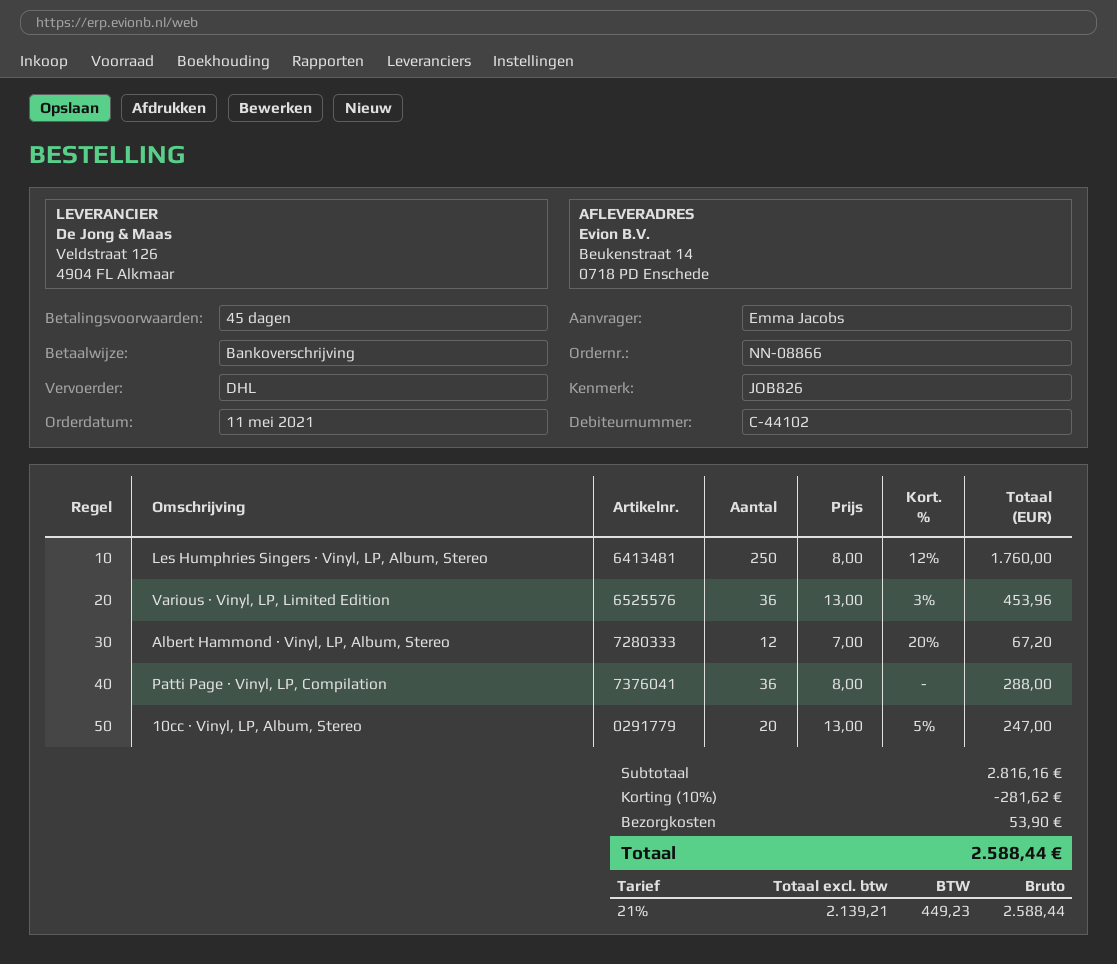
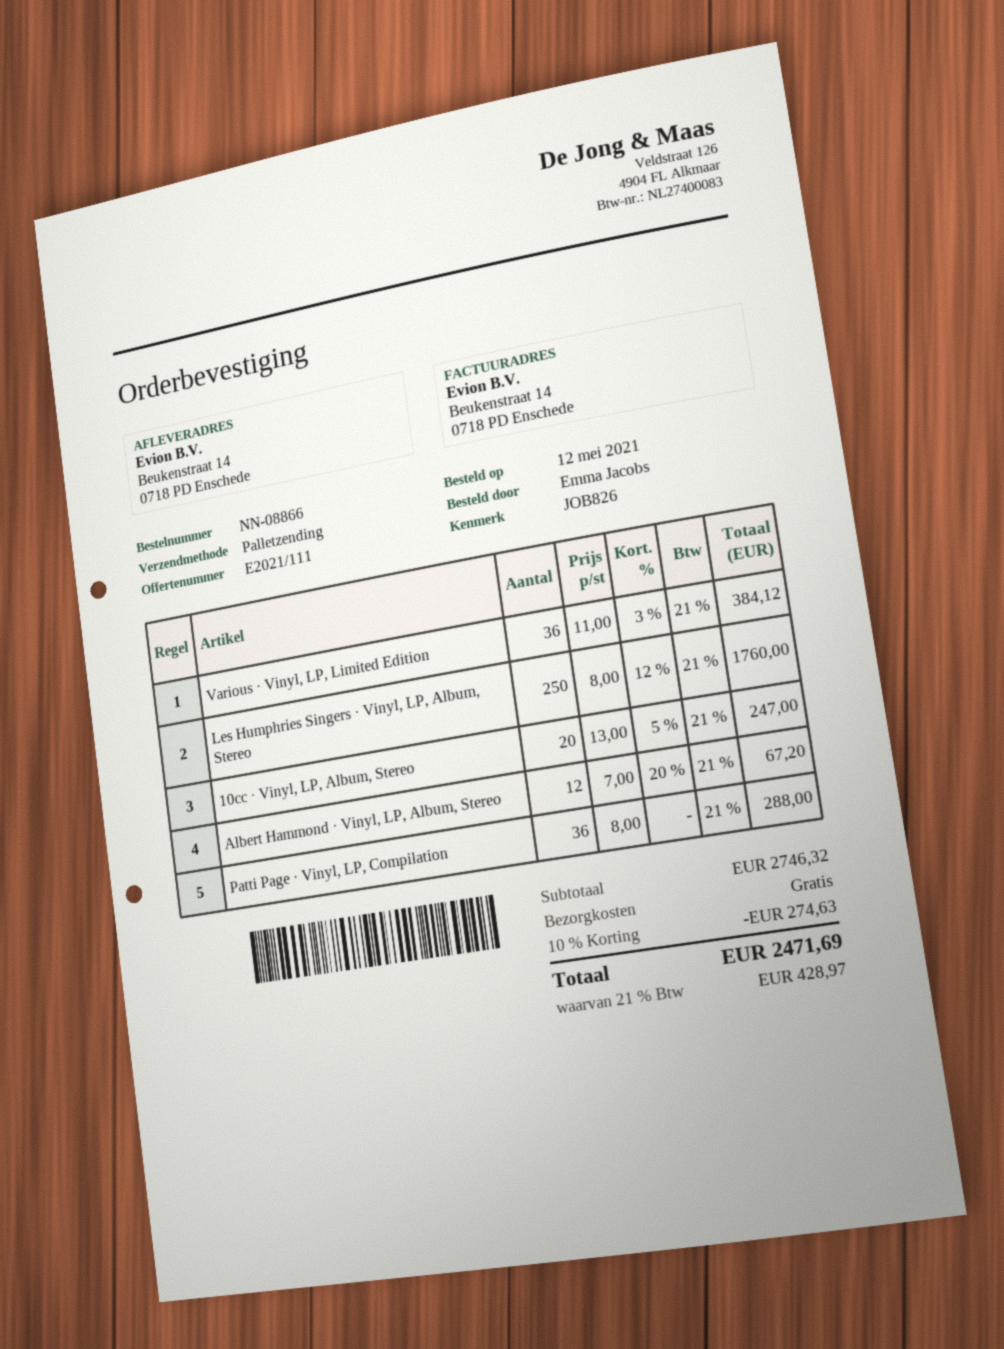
order date: 2021-05-11 -> 2021-05-12
shipping method: DHL -> pallet freight
Various · Vinyl, LP, Limited Edition: 36 x 13.00 - 3% = 453.96 -> 36 x 11.00 - 3% = 384.12
subtotal: 2816.16 -> 2746.32
discount: 10% = 281.62 -> 10% = 274.63
shipping: 53.90 -> 0.00
tax: 21% = 449.23 -> 21% = 428.97
total: 2588.44 -> 2471.69

